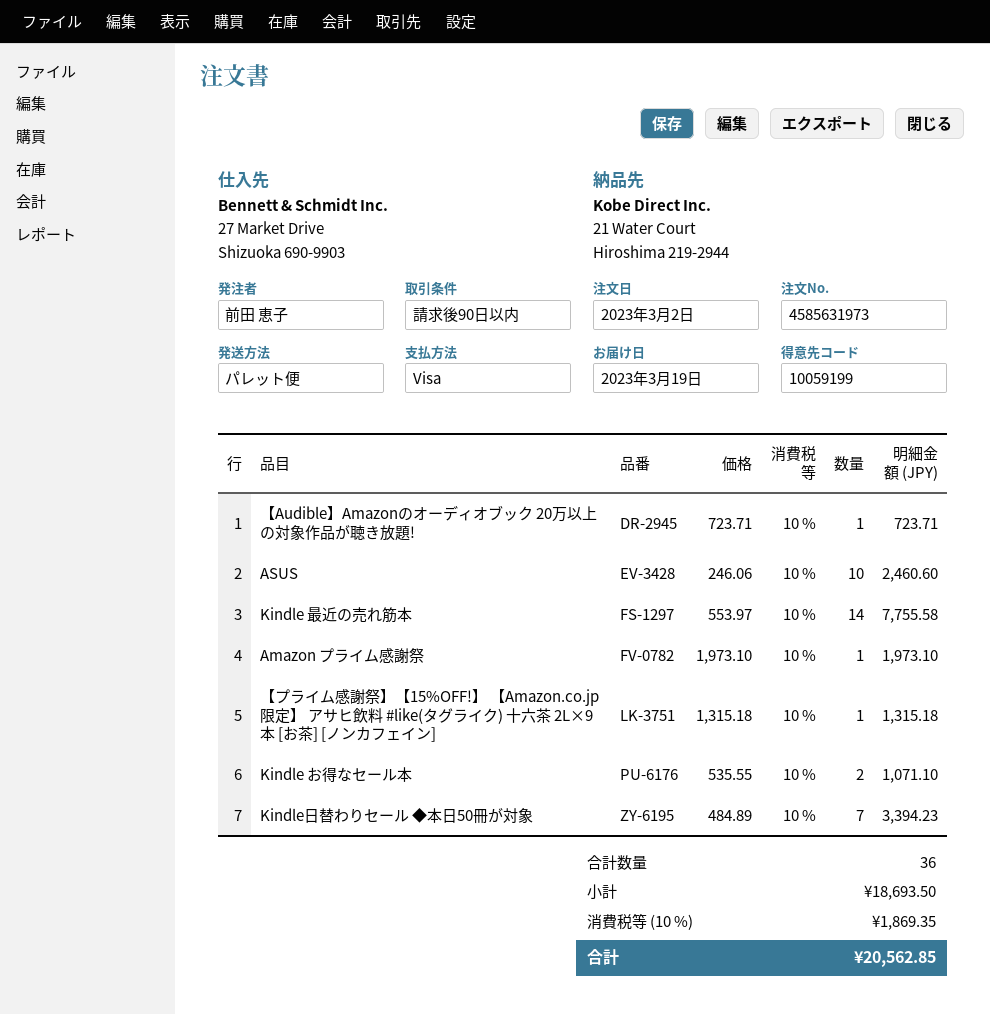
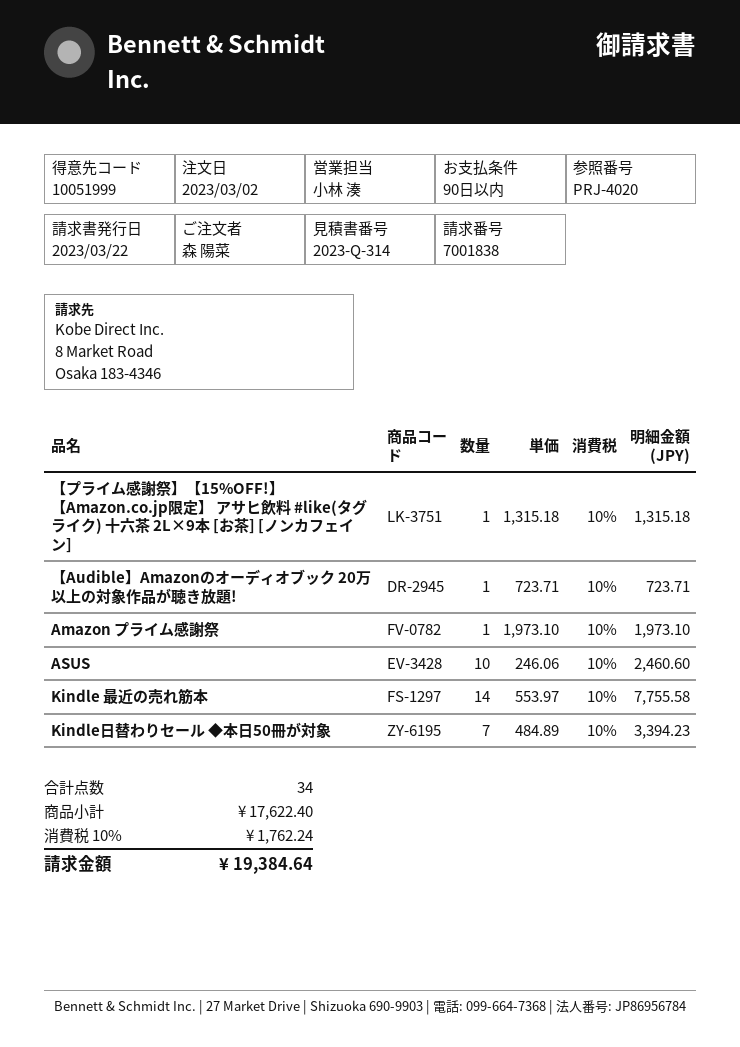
customer number: 10059199 -> 10051999
ordered by: 前田 恵子 -> 森 陽菜
Kindle お得なセール本: 2 x 535.55 = 1071.10 -> none
total quantity: 36 -> 34
subtotal: 18693.50 -> 17622.40
tax: 10% = 1869.35 -> 10% = 1762.24
total: 20562.85 -> 19384.64

